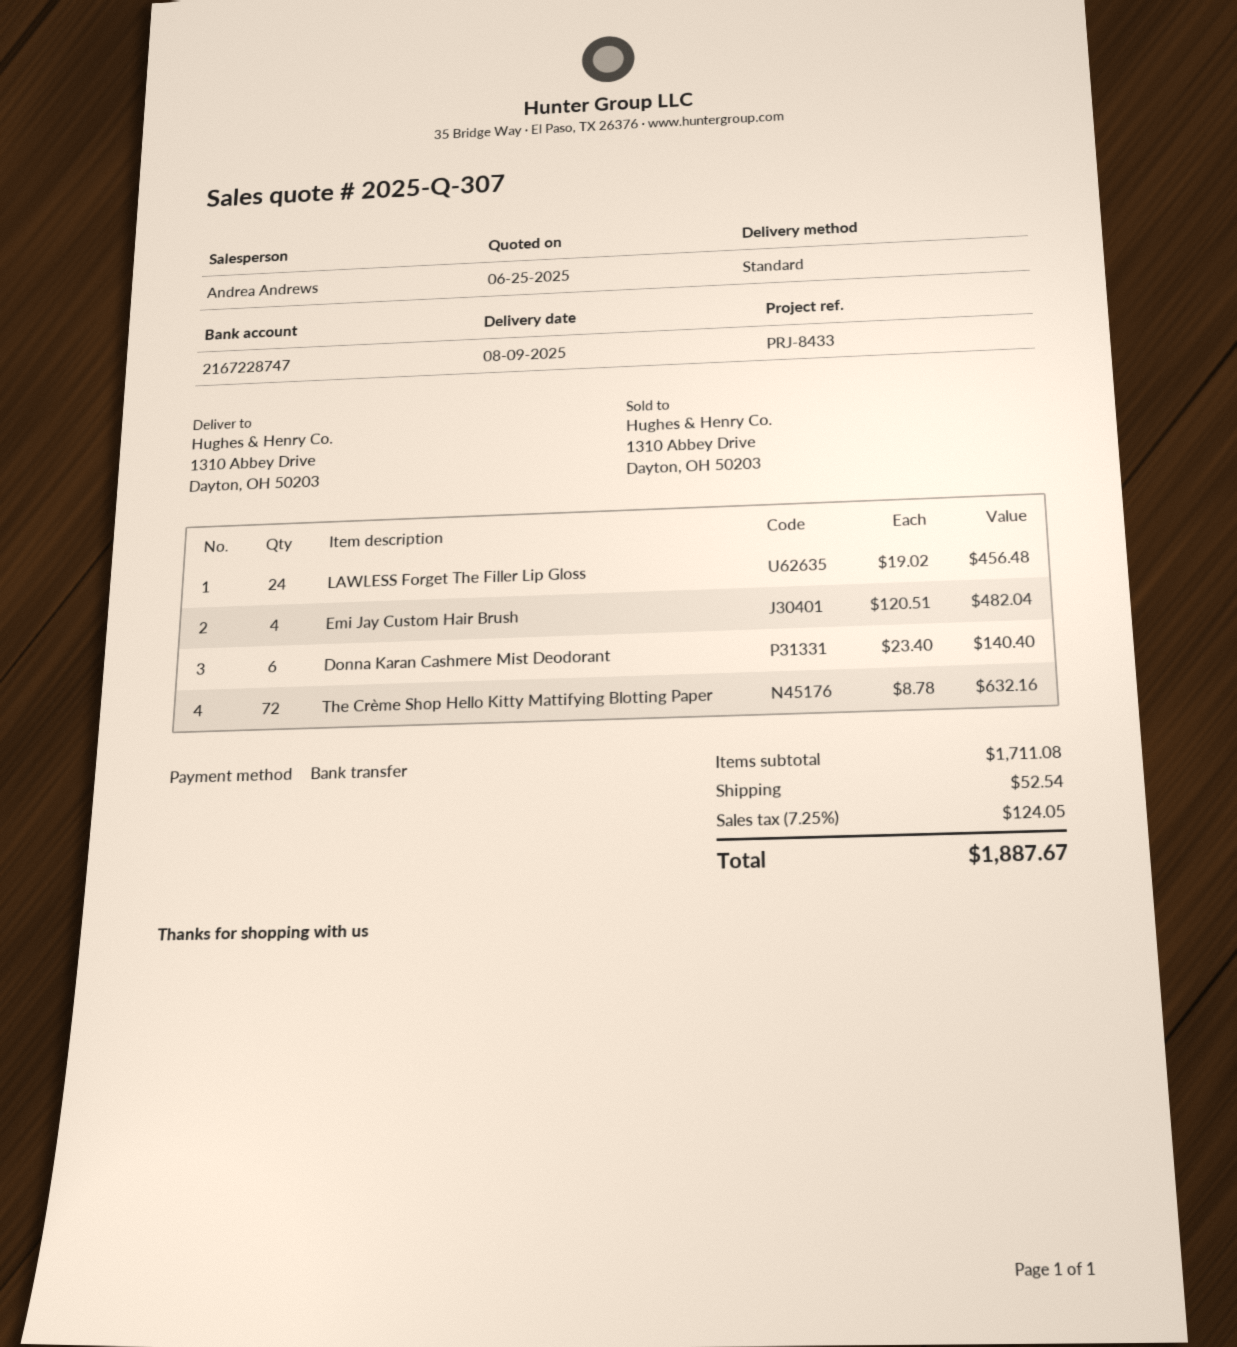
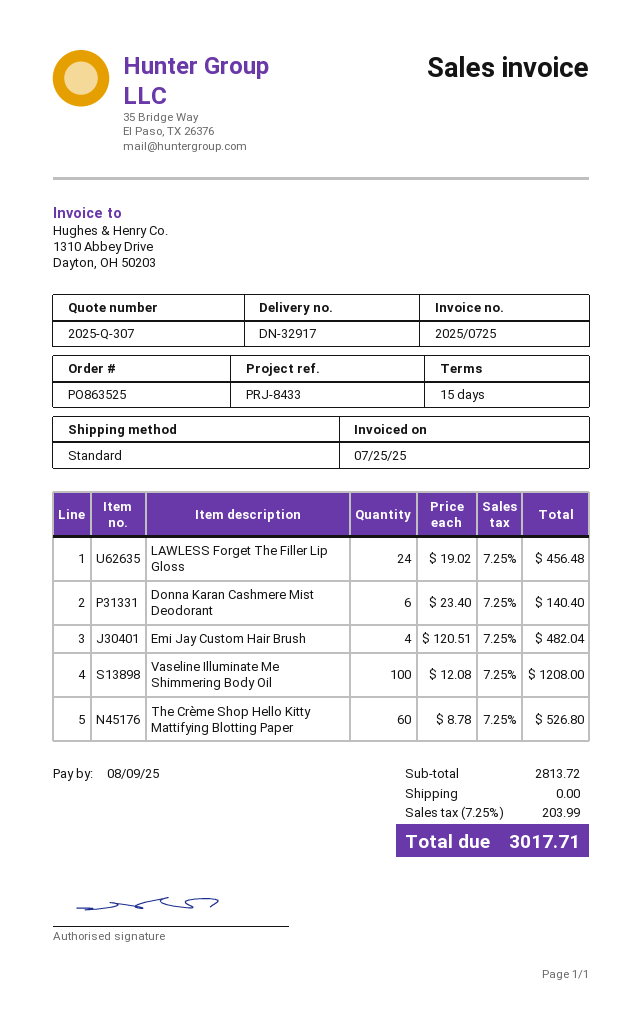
The Crème Shop Hello Kitty Mattifying Blotting Paper: 72 x 8.78 = 632.16 -> 60 x 8.78 = 526.80
Vaseline Illuminate Me Shimmering Body Oil: none -> 100 x 12.08 = 1208.00
subtotal: 1711.08 -> 2813.72
shipping: 52.54 -> 0.00
tax: 7.25% = 124.05 -> 7.25% = 203.99
total: 1887.67 -> 3017.71

